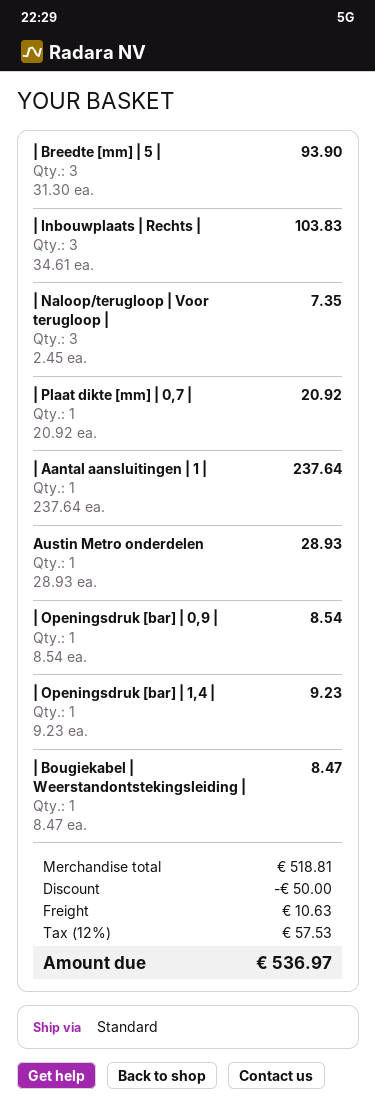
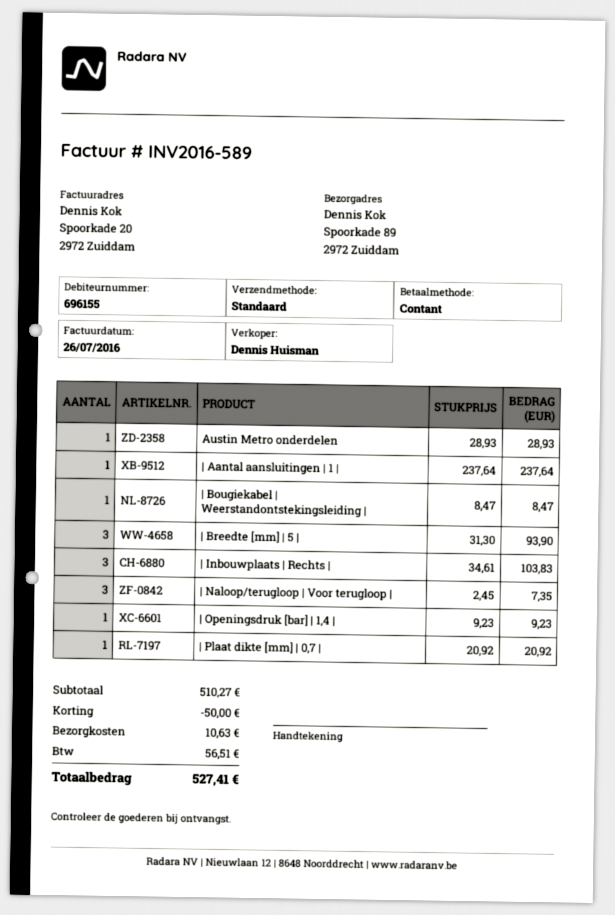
| Openingsdruk [bar] | 0,9 |: 1 x 8.54 = 8.54 -> none
subtotal: 518.81 -> 510.27
tax: 57.53 -> 56.51
total: 536.97 -> 527.41

